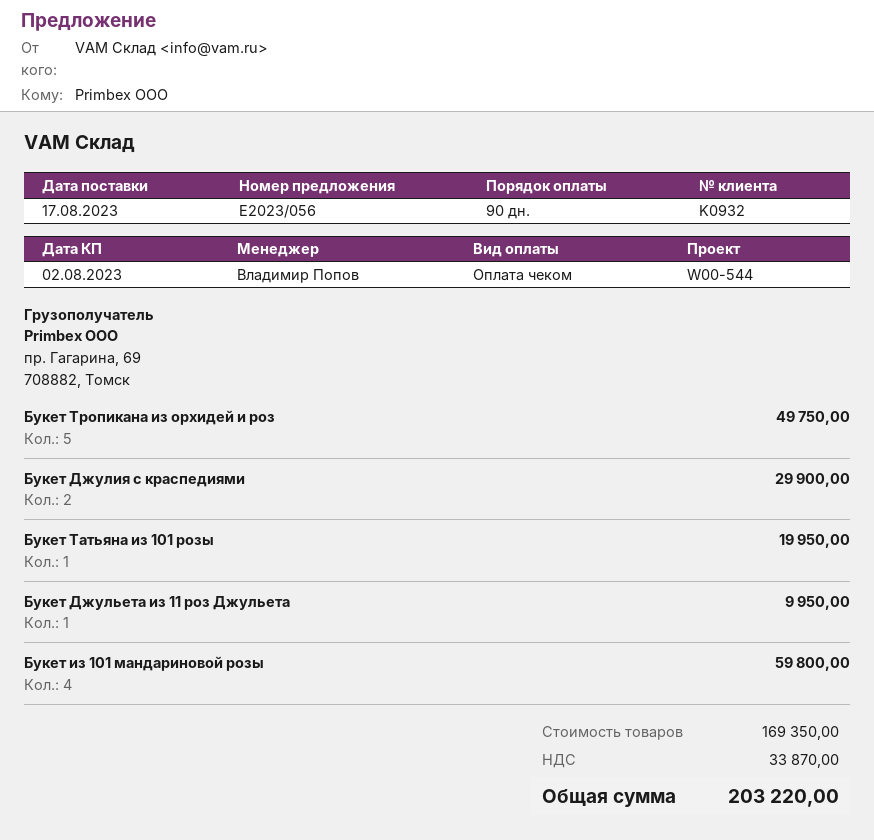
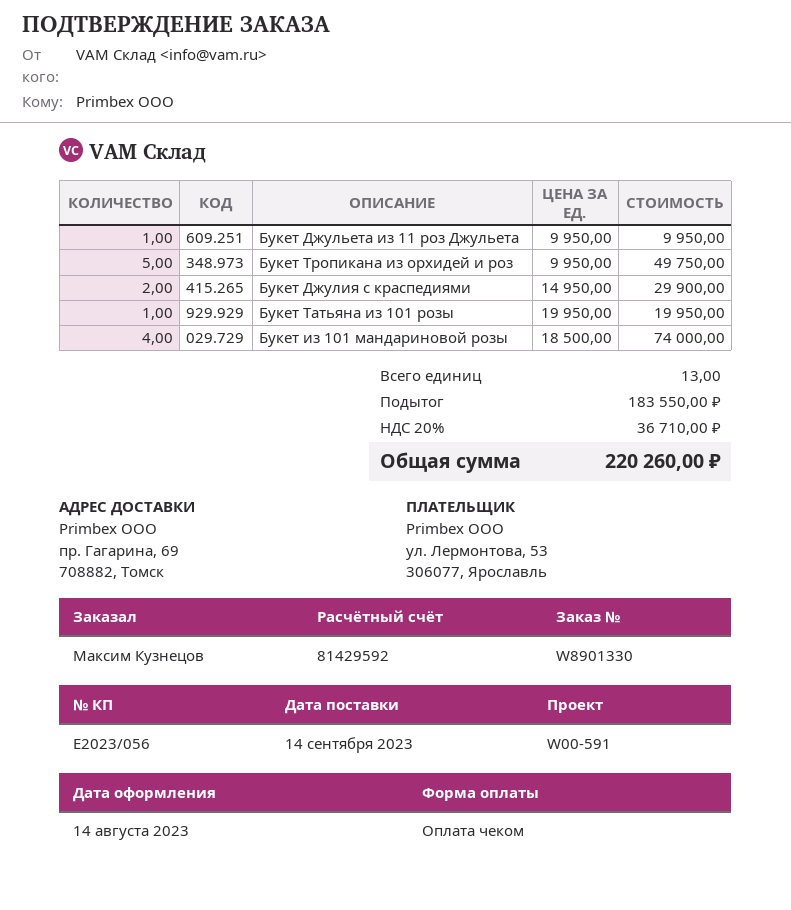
delivery date: 2023-08-17 -> 2023-09-14
reference: W00-544 -> W00-591
Букет из 101 мандариновой розы: 4 for 59800.00 -> 4 for 74000.00
subtotal: 169350.00 -> 183550.00
tax: 33870.00 -> 36710.00
total: 203220.00 -> 220260.00

